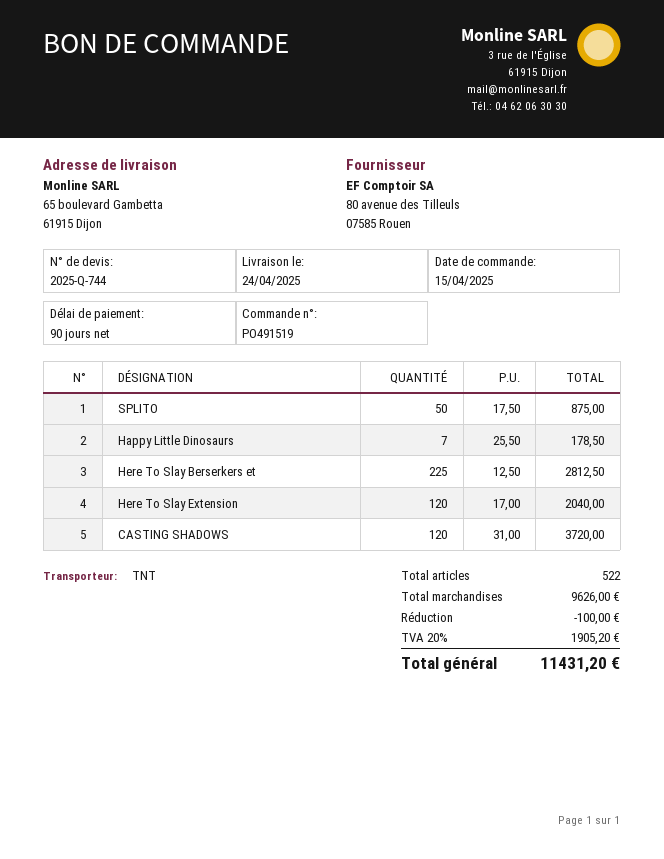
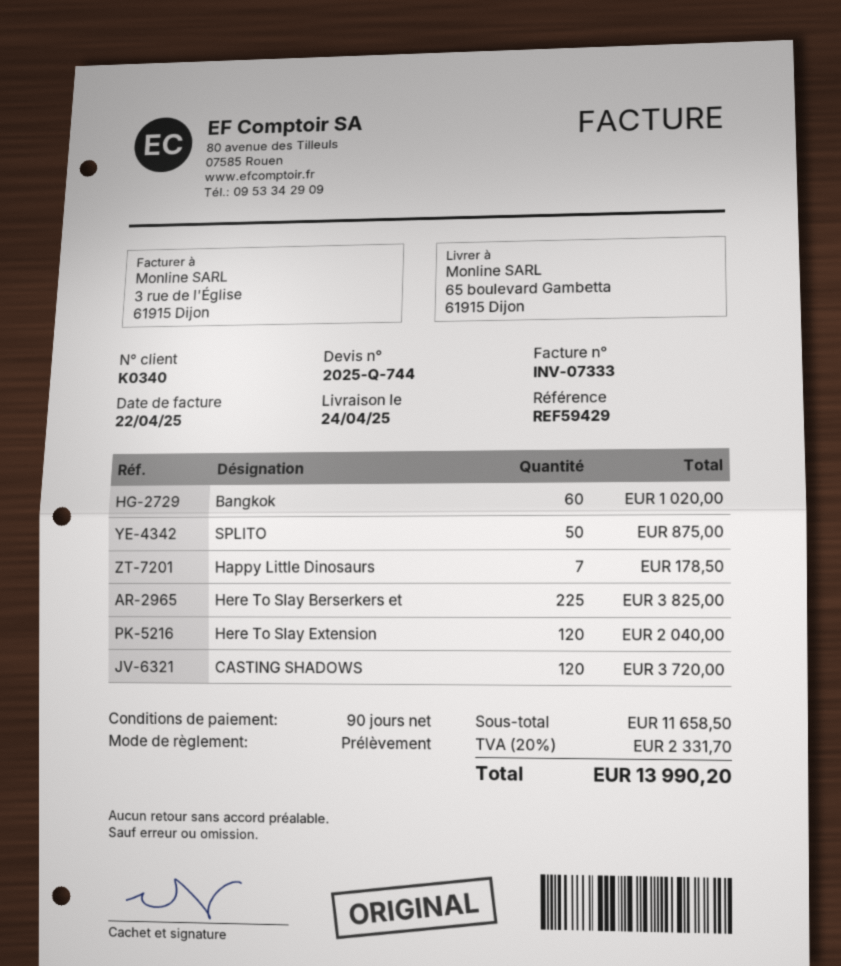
Here To Slay Berserkers et: 225 for 2812.50 -> 225 for 3825.00
Bangkok: none -> 60 for 1020.00
subtotal: 9626.00 -> 11658.50
discount: 100.00 -> none
tax: 20% = 1905.20 -> 20% = 2331.70
total: 11431.20 -> 13990.20

